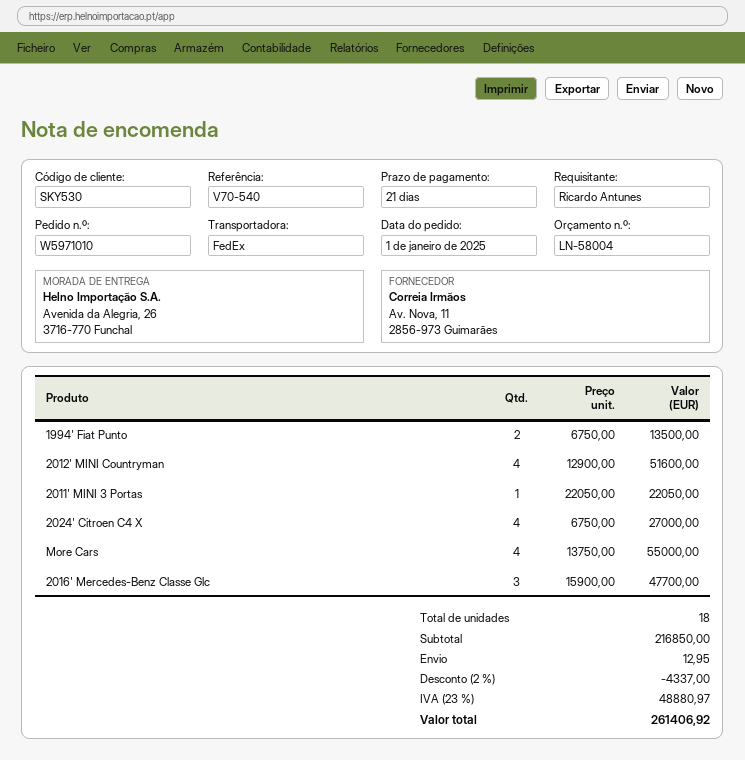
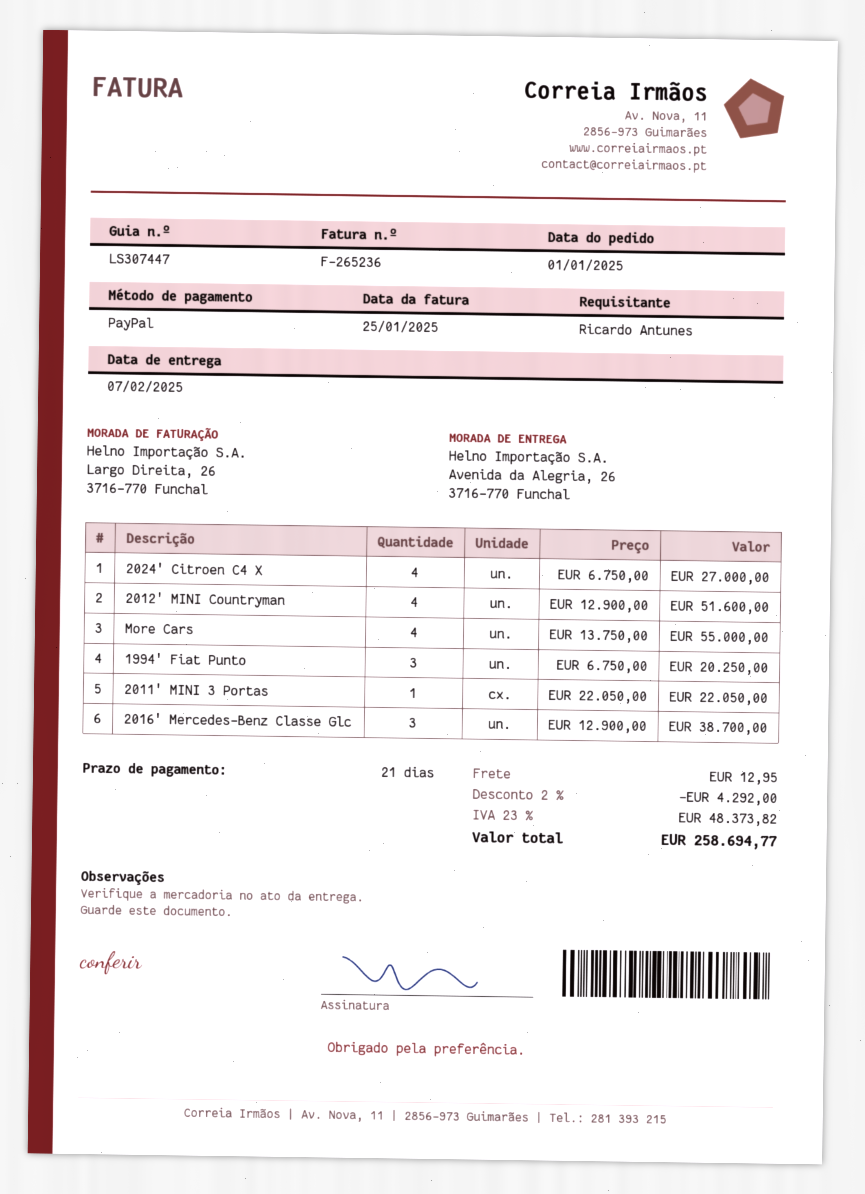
1994' Fiat Punto: 2 x 6750.00 = 13500.00 -> 3 x 6750.00 = 20250.00
2016' Mercedes-Benz Classe Glc: 3 x 15900.00 = 47700.00 -> 3 x 12900.00 = 38700.00
discount: 2% = 4337.00 -> 2% = 4292.00
tax: 23% = 48880.97 -> 23% = 48373.82
total: 261406.92 -> 258694.77

